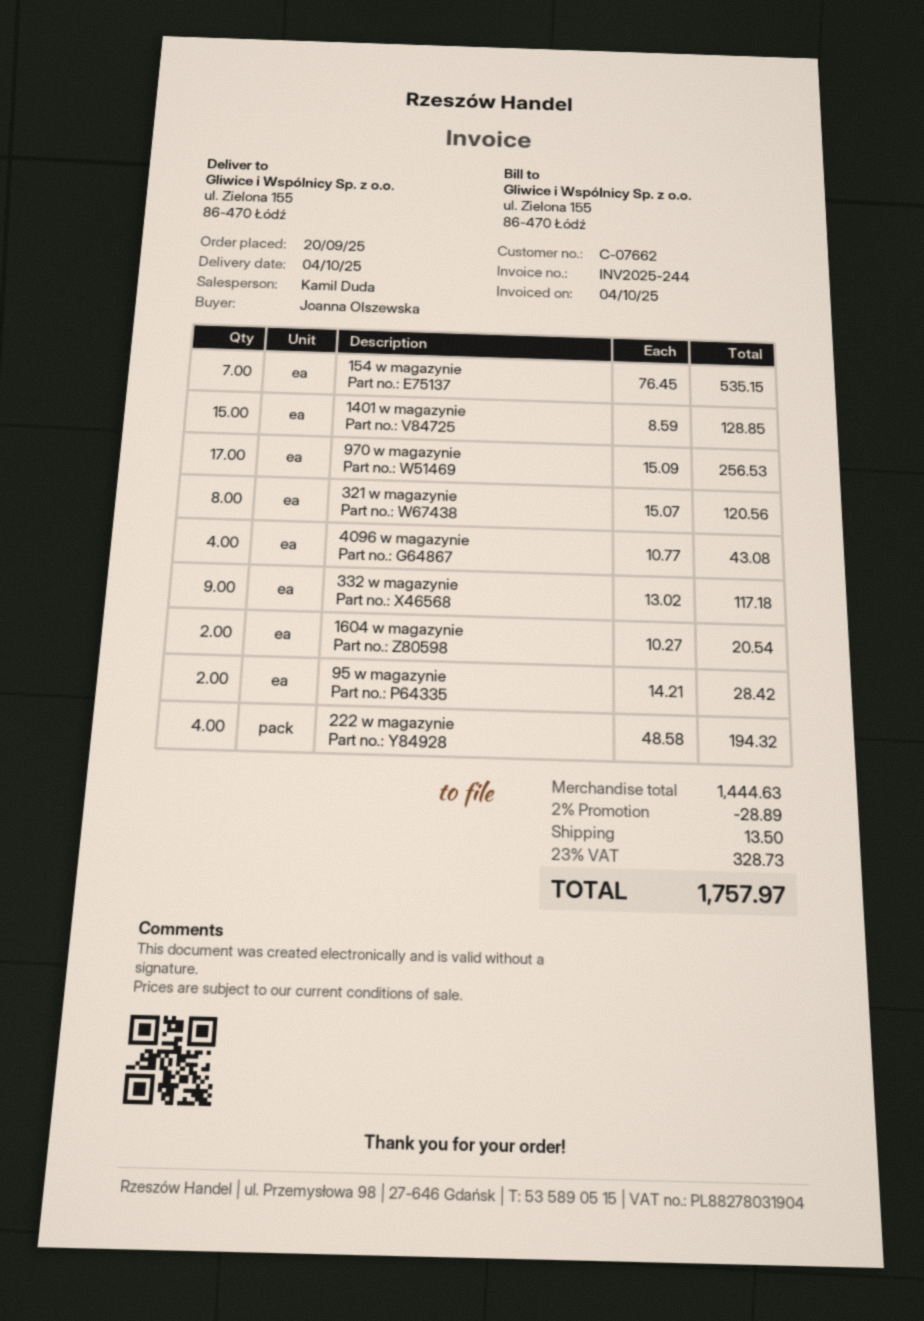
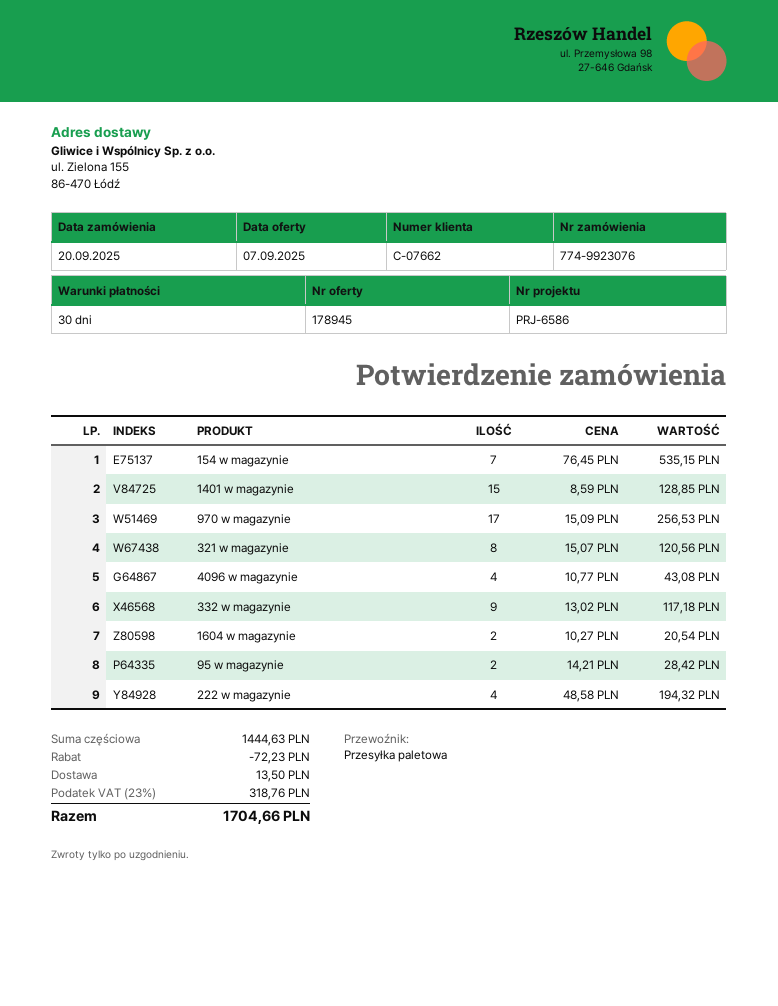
discount: 28.89 -> 72.23
tax: 23% = 328.73 -> 23% = 318.76
total: 1757.97 -> 1704.66

